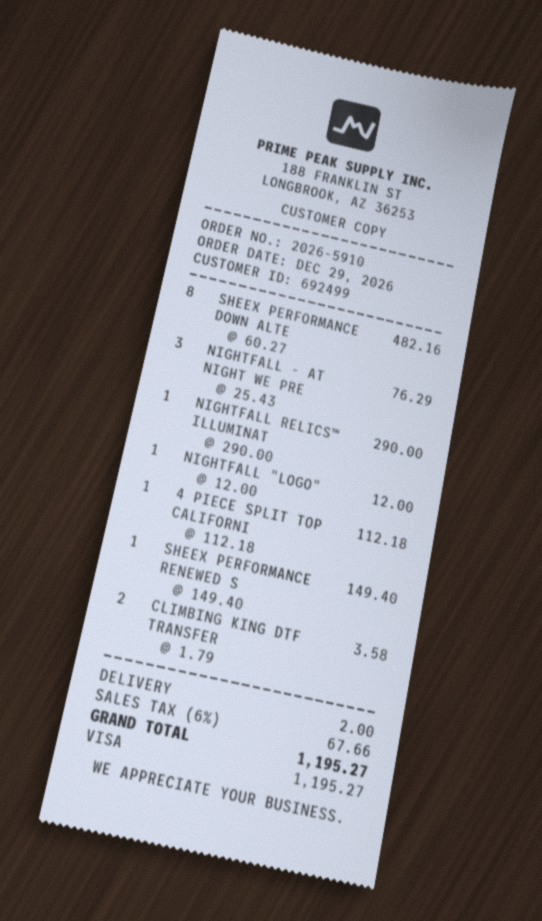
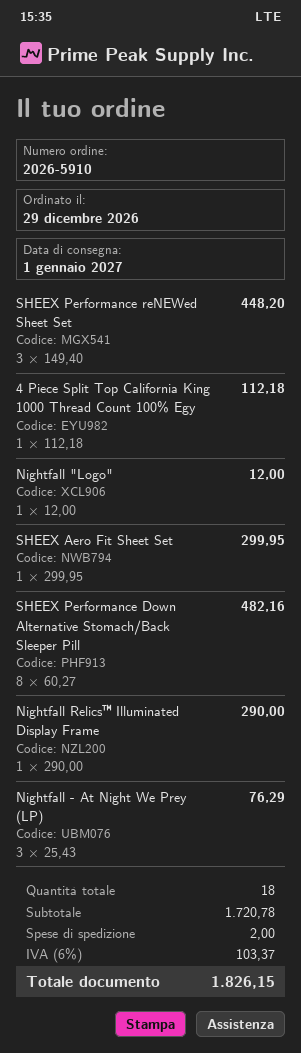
SHEEX PERFORMANCE RENEWED S: 1 x 149.40 = 149.40 -> 3 x 149.40 = 448.20
CLIMBING KING DTF TRANSFER: 2 x 1.79 = 3.58 -> none
SHEEX Aero Fit Sheet Set: none -> 1 x 299.95 = 299.95
tax: 6% = 67.66 -> 6% = 103.37
total: 1195.27 -> 1826.15

